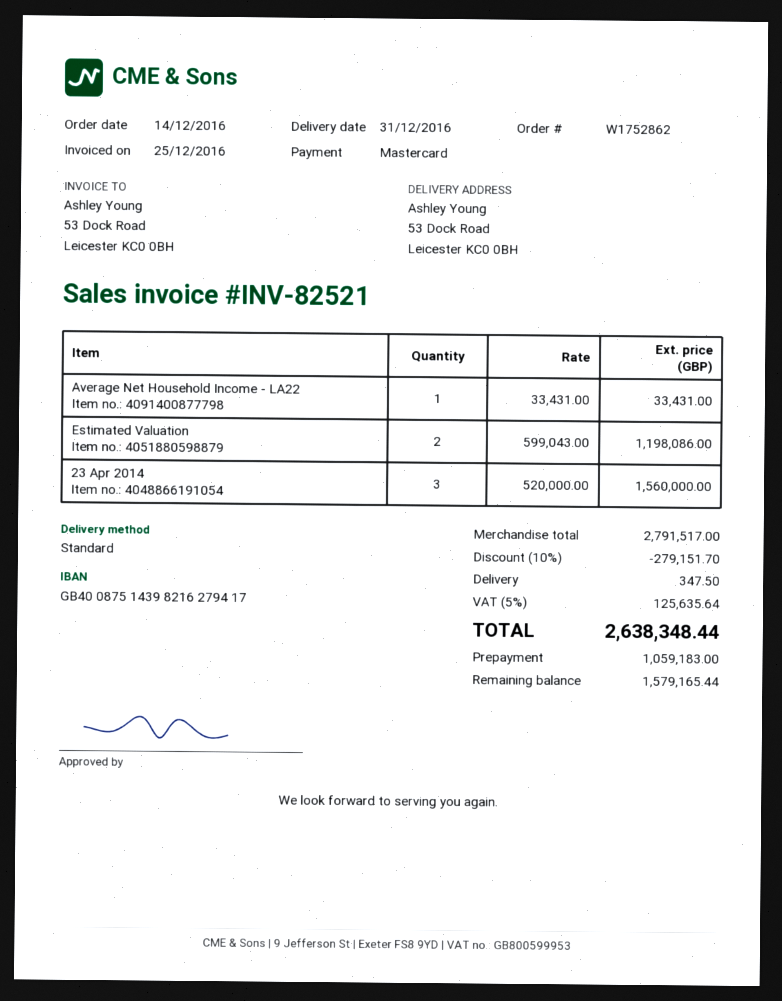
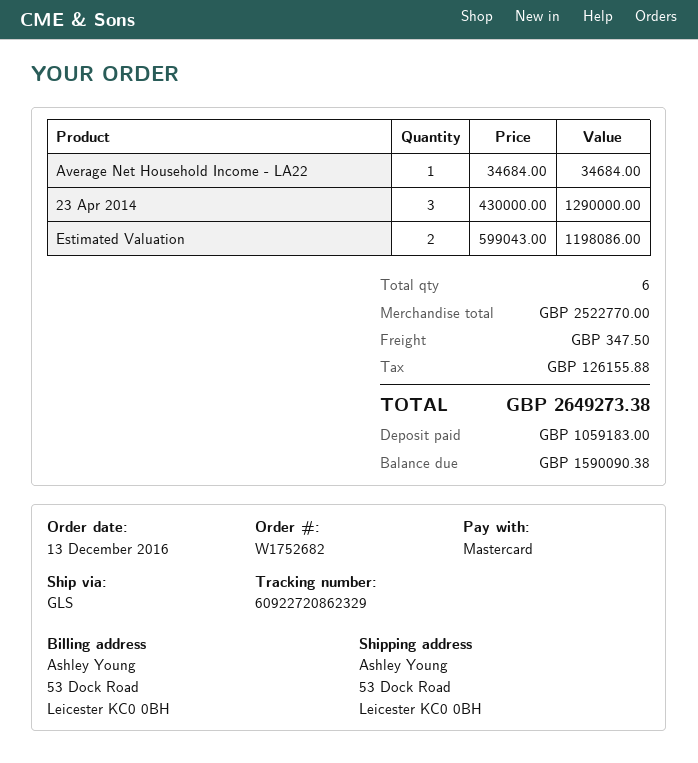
order number: W1752862 -> W1752682
order date: 2016-12-14 -> 2016-12-13
shipping method: standard -> GLS
Average Net Household Income - LA22: 1 x 33431.00 = 33431.00 -> 1 x 34684.00 = 34684.00
23 Apr 2014: 3 x 520000.00 = 1560000.00 -> 3 x 430000.00 = 1290000.00
subtotal: 2791517.00 -> 2522770.00
discount: 10% = 279151.70 -> none
tax: 125635.64 -> 126155.88
total: 2638348.44 -> 2649273.38
balance: 1579165.44 -> 1590090.38

